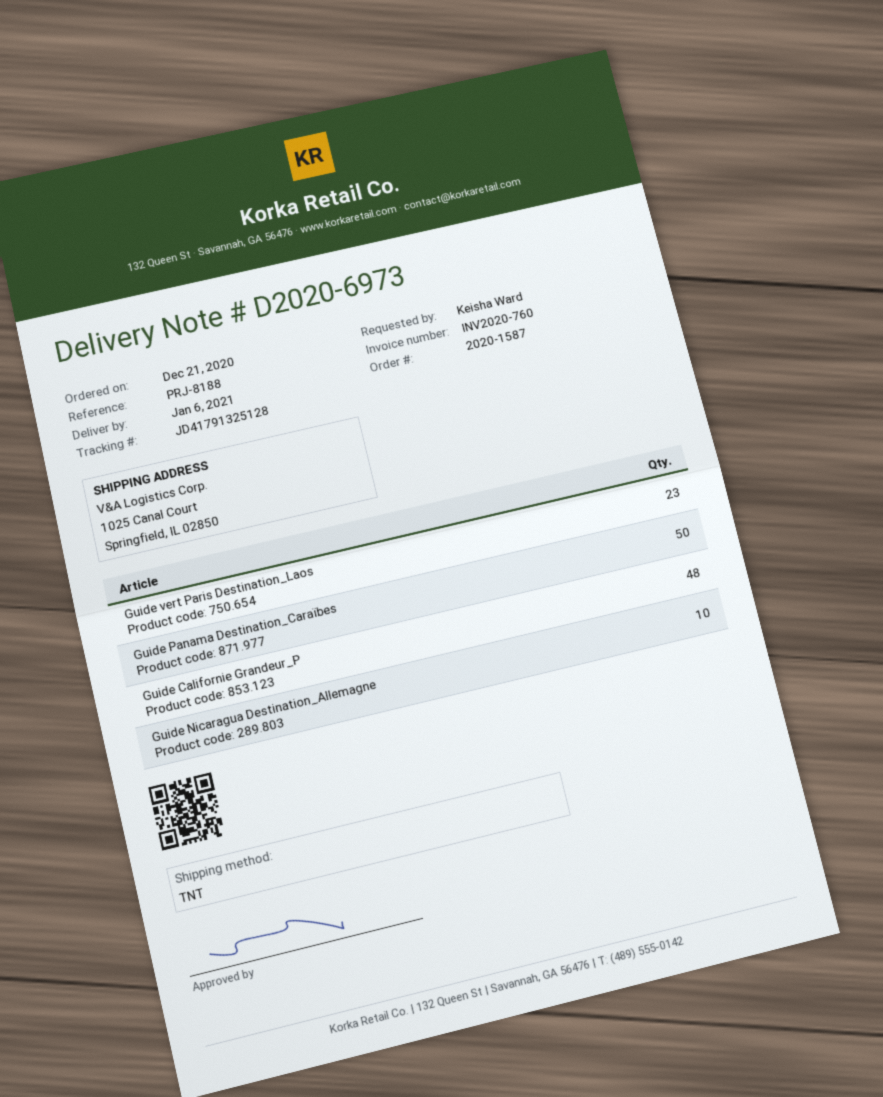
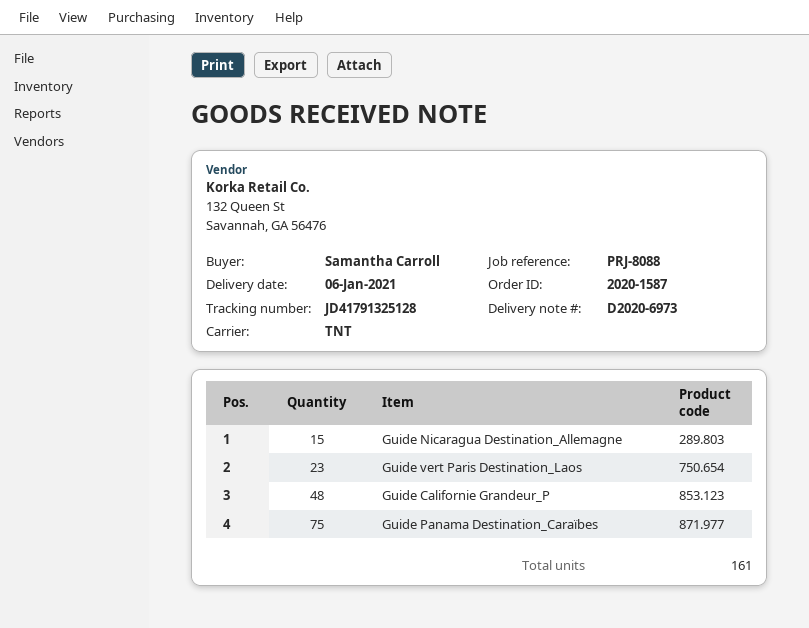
reference: PRJ-8188 -> PRJ-8088
ordered by: Keisha Ward -> Samantha Carroll
Guide Panama Destination_Caraïbes: 50 -> 75
Guide Nicaragua Destination_Allemagne: 10 -> 15

